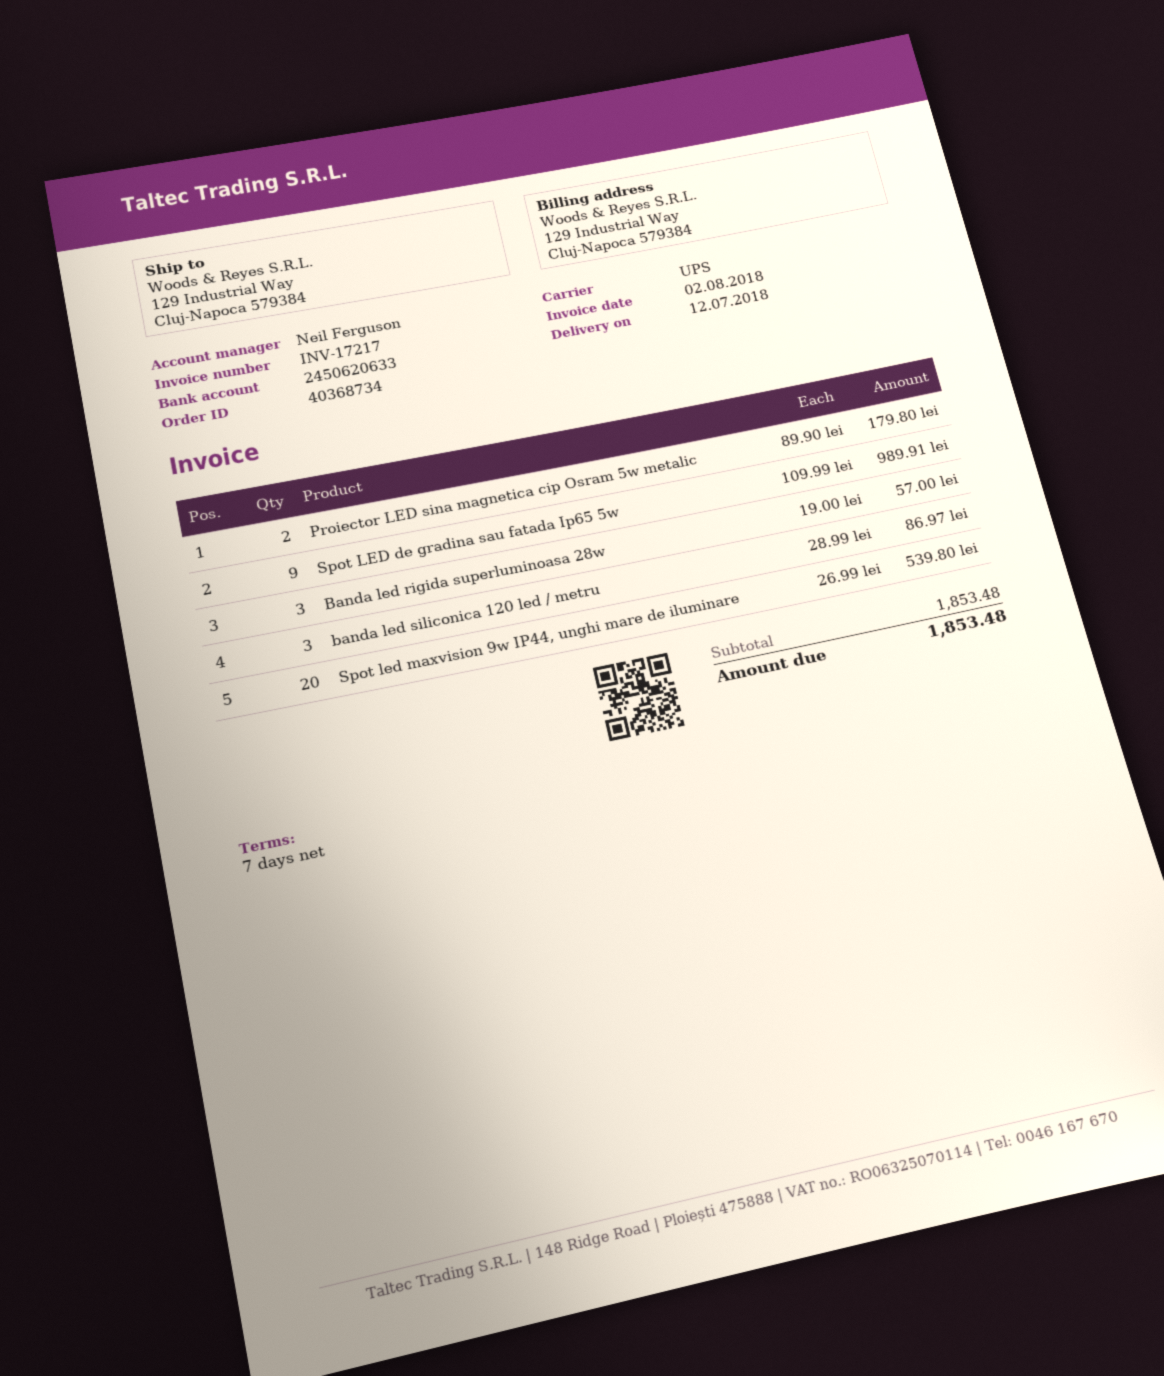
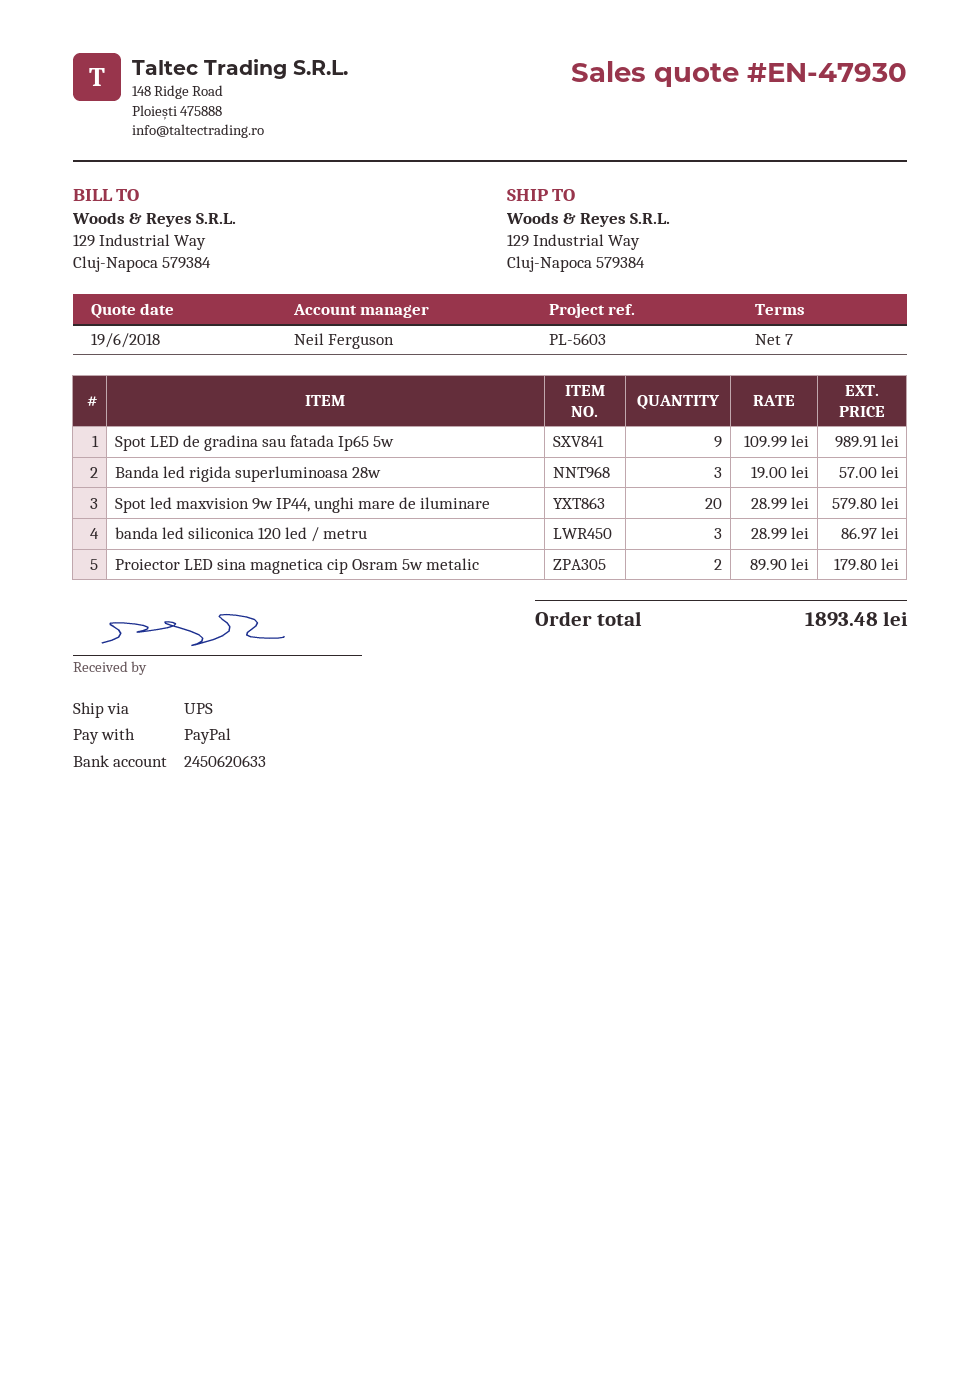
Spot led maxvision 9w IP44, unghi mare de iluminare: 20 x 26.99 = 539.80 -> 20 x 28.99 = 579.80
total: 1853.48 -> 1893.48

